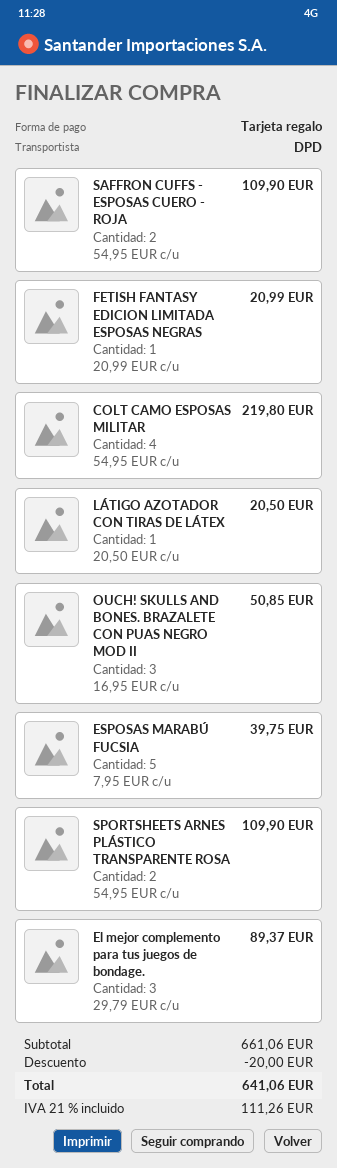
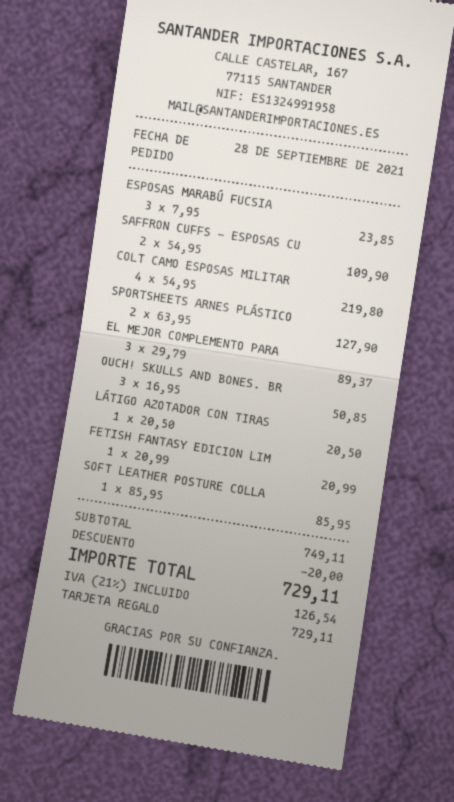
ESPOSAS MARABÚ FUCSIA: 5 x 7.95 = 39.75 -> 3 x 7.95 = 23.85
SPORTSHEETS ARNES PLÁSTICO TRANSPARENTE ROSA: 2 x 54.95 = 109.90 -> 2 x 63.95 = 127.90
SOFT LEATHER POSTURE COLLA: none -> 1 x 85.95 = 85.95
subtotal: 661.06 -> 749.11
tax: 21% = 111.26 -> 21% = 126.54
total: 641.06 -> 729.11

